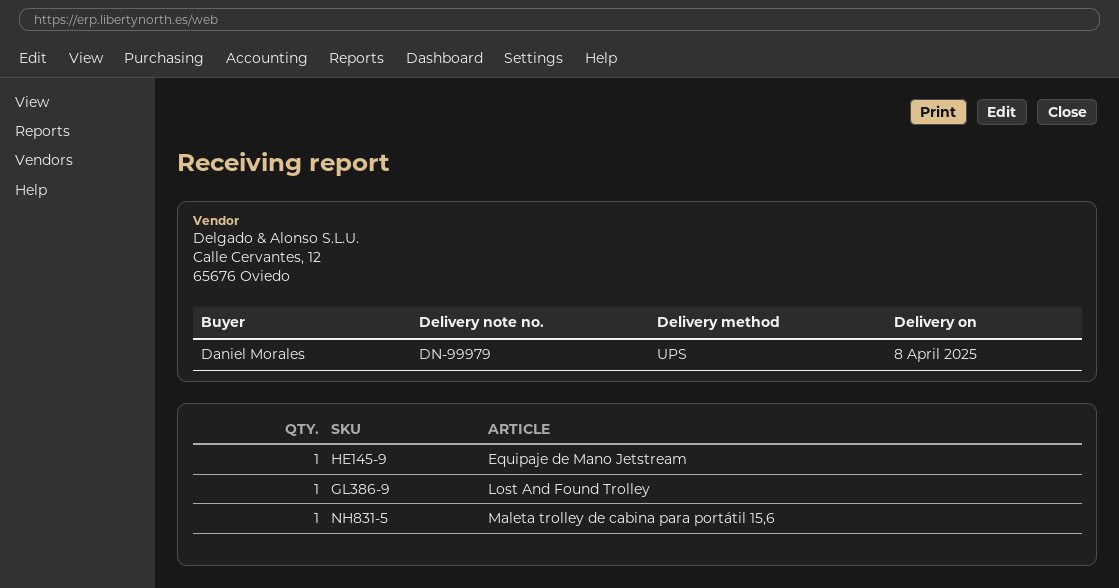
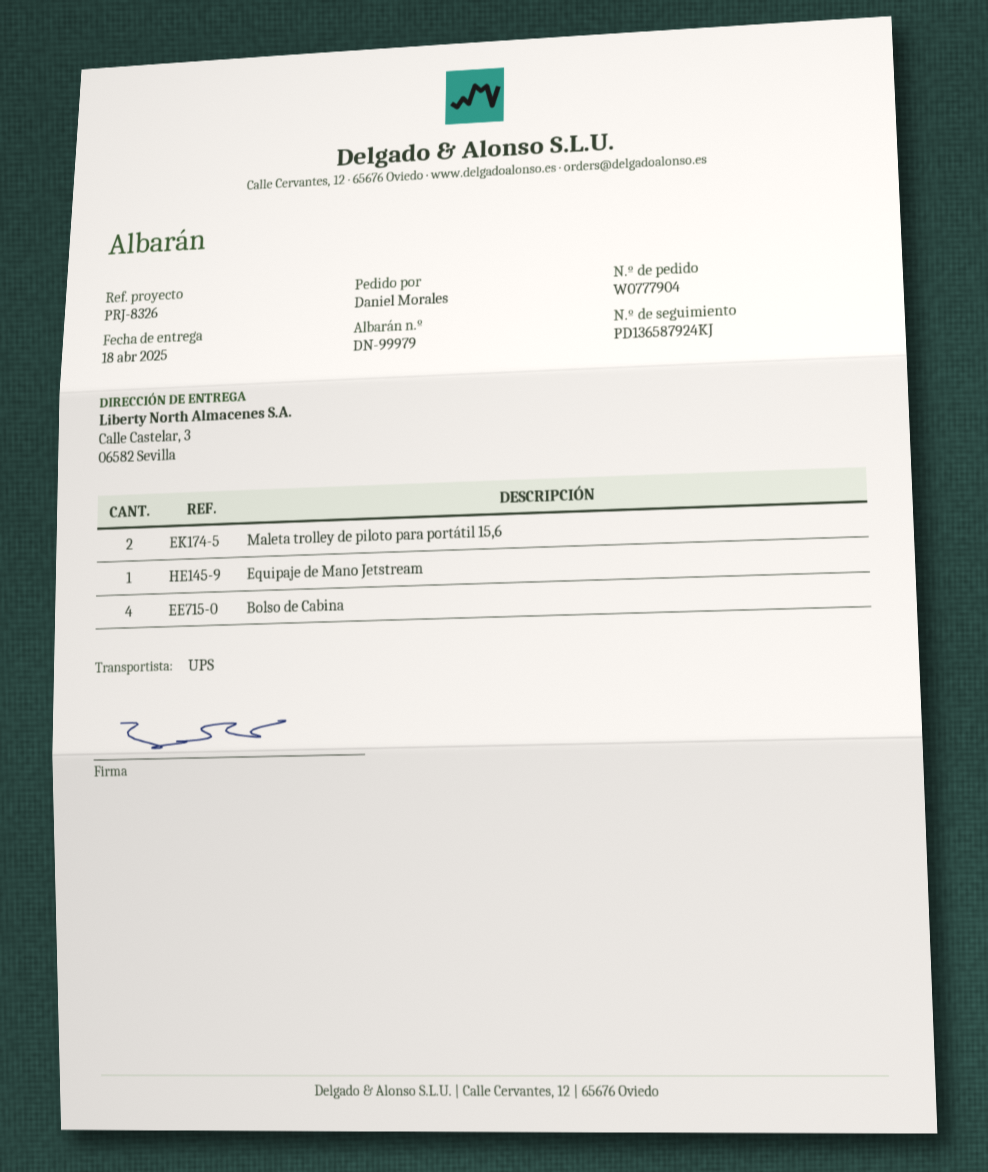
delivery date: 2025-04-08 -> 2025-04-18
Lost And Found Trolley: 1 -> none
Maleta trolley de cabina para portátil 15,6: 1 -> none
Maleta trolley de piloto para portátil 15,6: none -> 2
Bolso de Cabina: none -> 4

